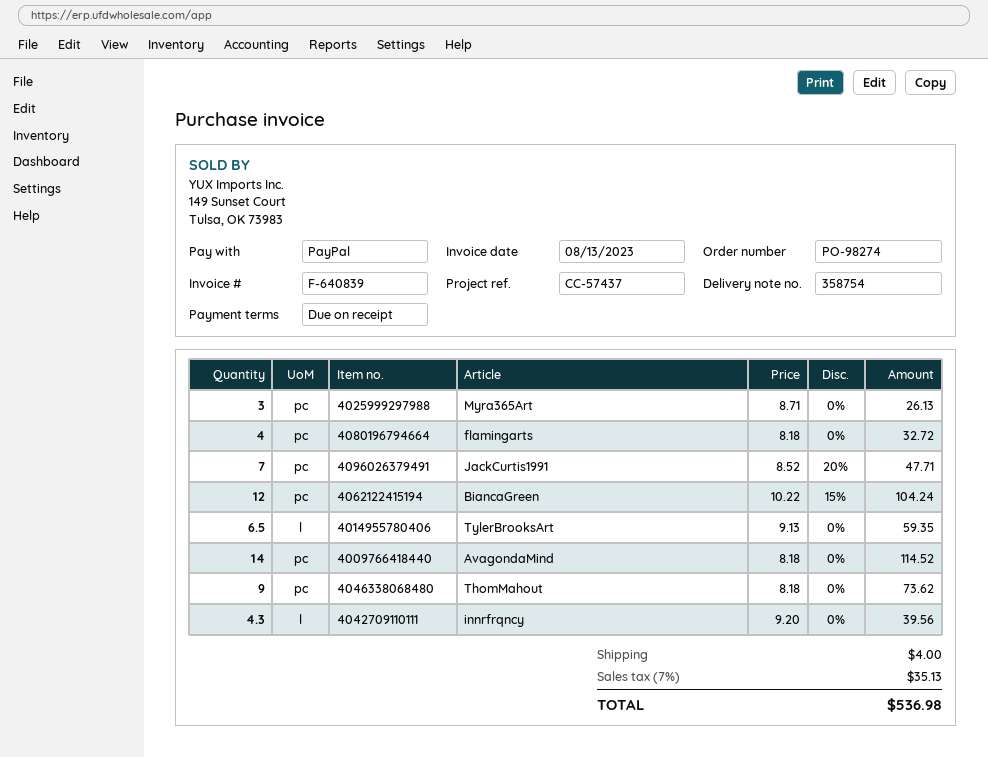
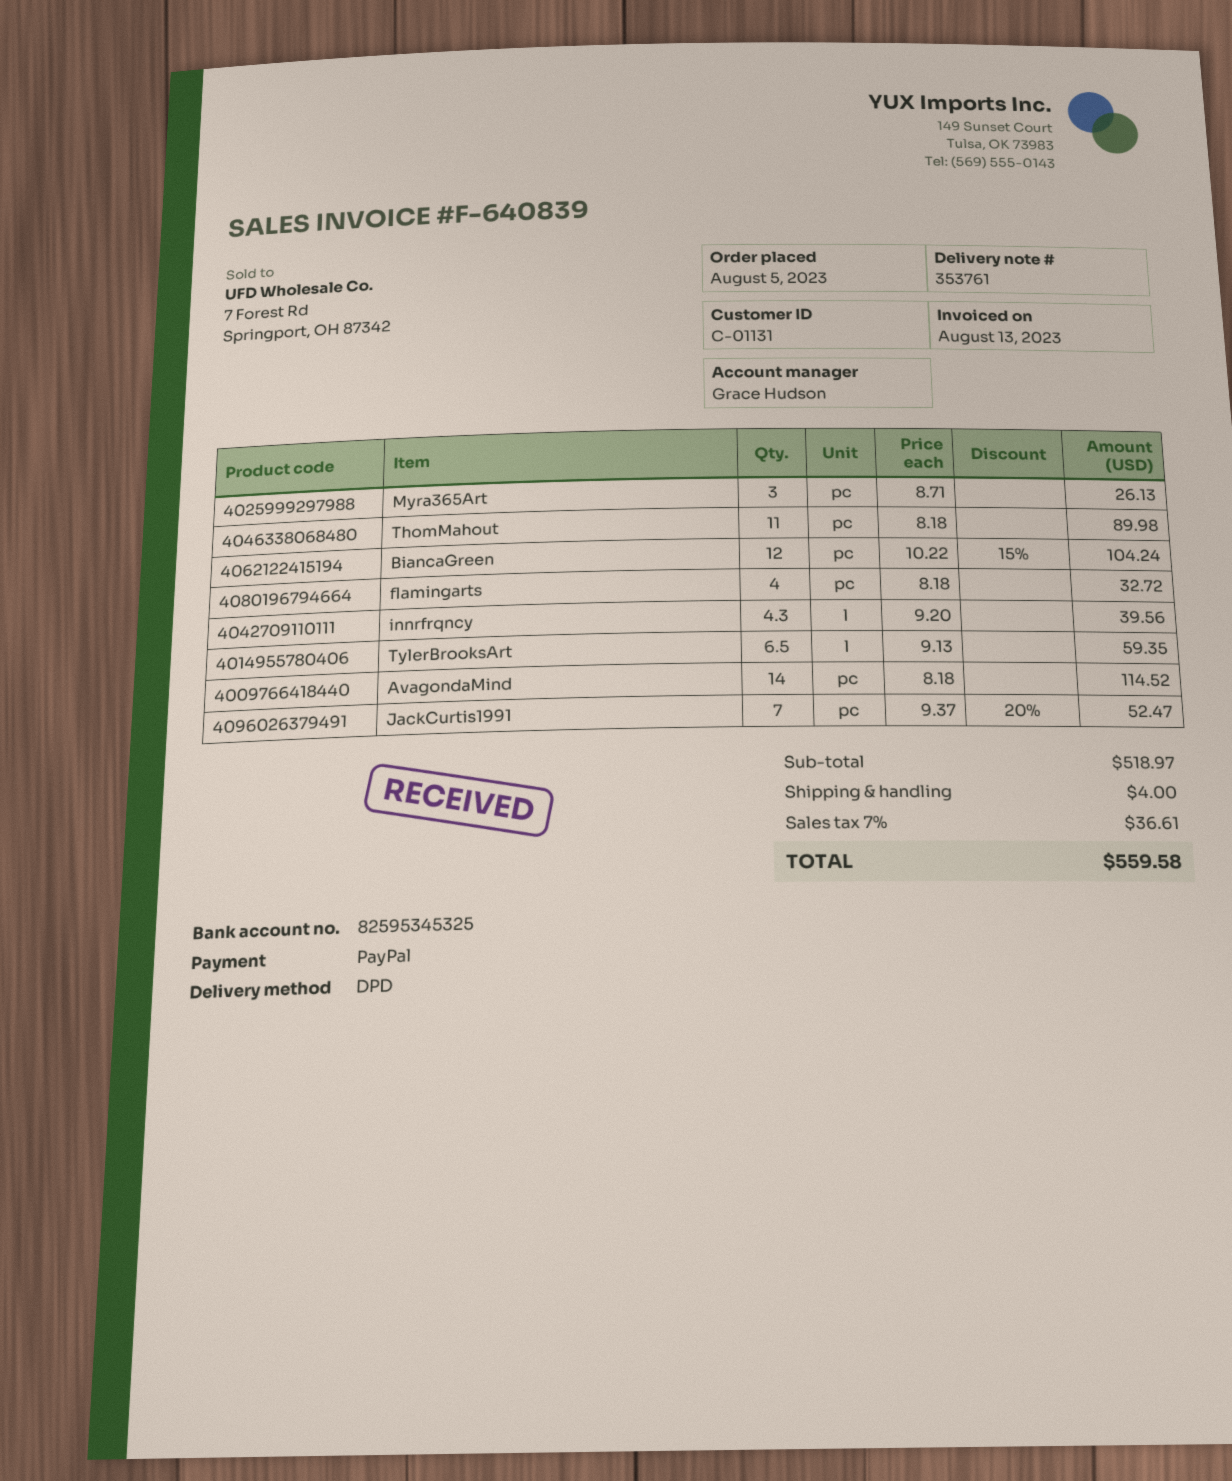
delivery note number: 358754 -> 353761
JackCurtis1991: 7 x 8.52 - 20% = 47.71 -> 7 x 9.37 - 20% = 52.47
ThomMahout: 9 x 8.18 = 73.62 -> 11 x 8.18 = 89.98
tax: 7% = 35.13 -> 7% = 36.61
total: 536.98 -> 559.58

